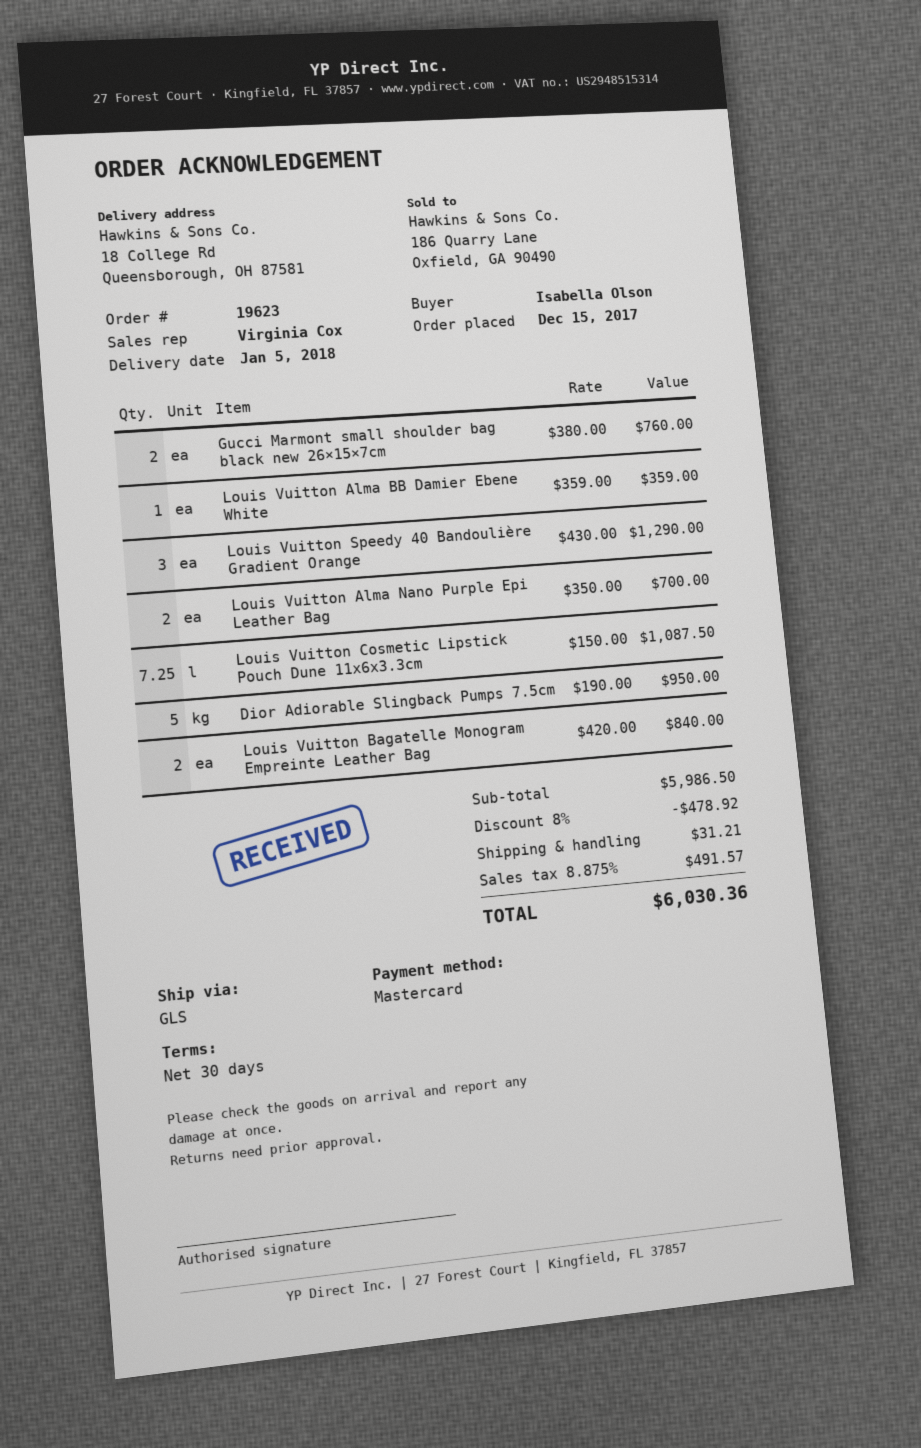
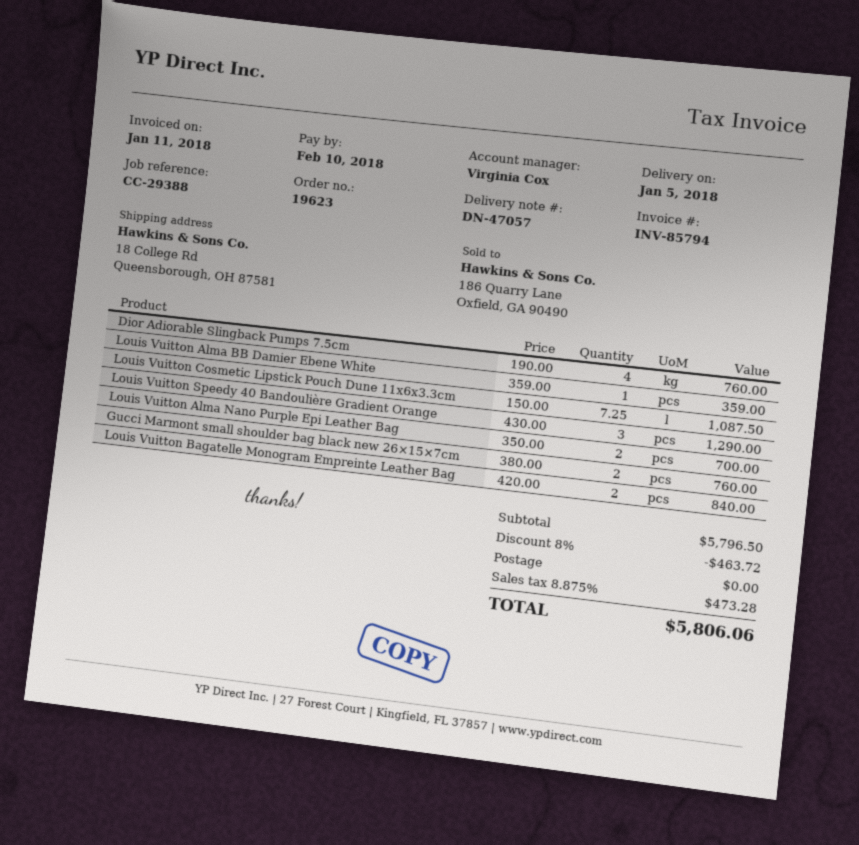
Dior Adiorable Slingback Pumps 7.5cm: 5 x 190.00 = 950.00 -> 4 x 190.00 = 760.00
subtotal: 5986.50 -> 5796.50
discount: 8% = 478.92 -> 8% = 463.72
shipping: 31.21 -> 0.00
tax: 8.875% = 491.57 -> 8.875% = 473.28
total: 6030.36 -> 5806.06

